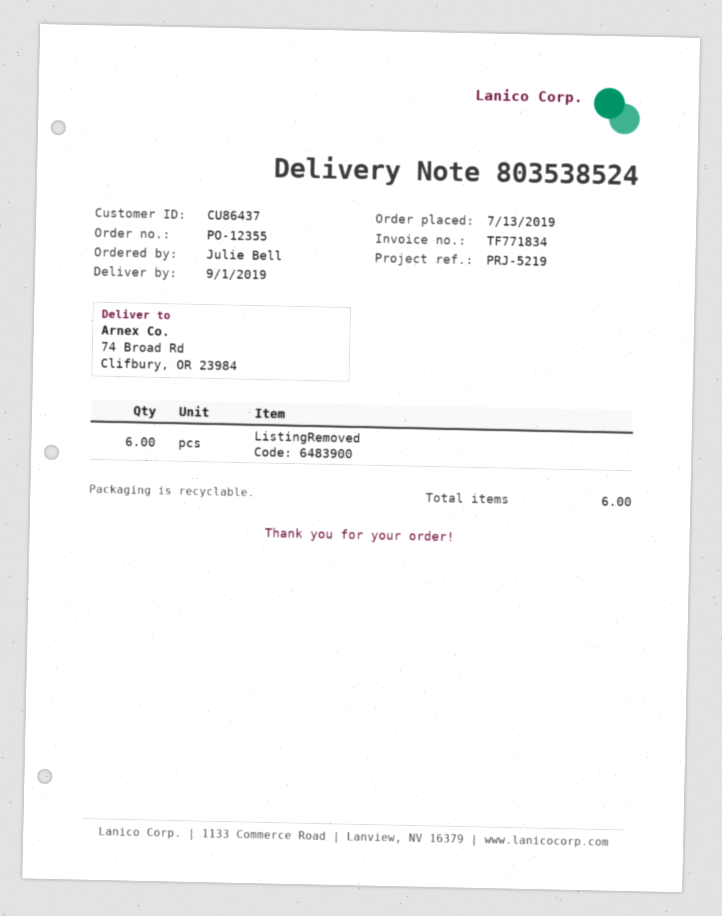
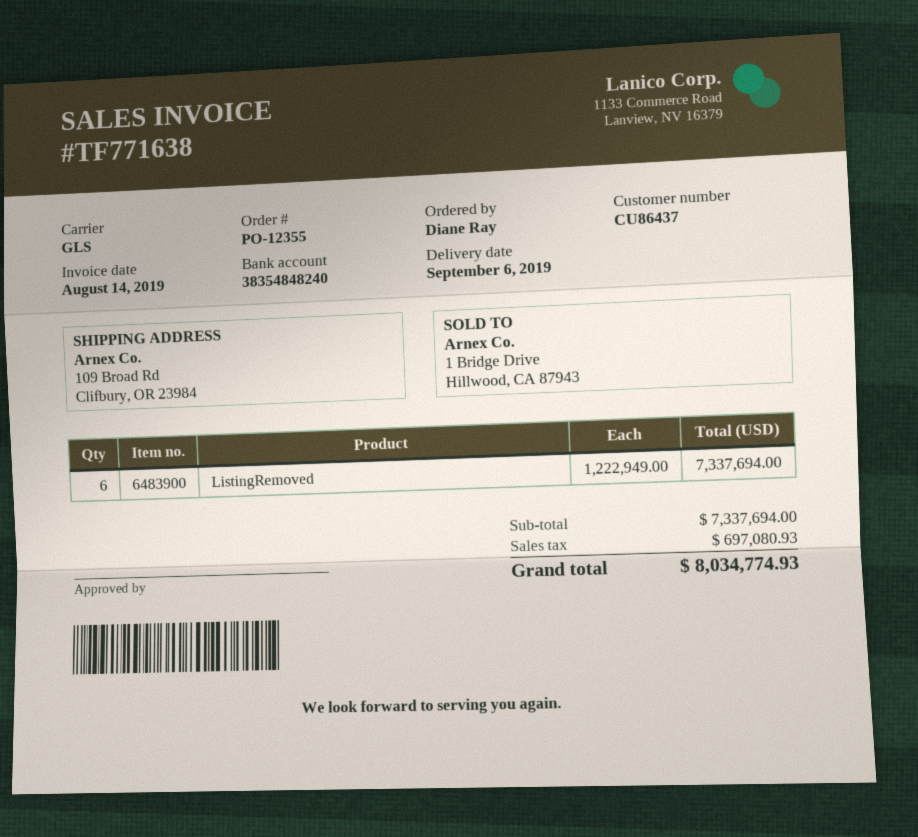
delivery date: 2019-09-01 -> 2019-09-06
invoice number: TF771834 -> TF771638
ordered by: Julie Bell -> Diane Ray
ship to: 74 Broad Rd, Clifbury, OR 23984 -> 109 Broad Rd, Clifbury, OR 23984

